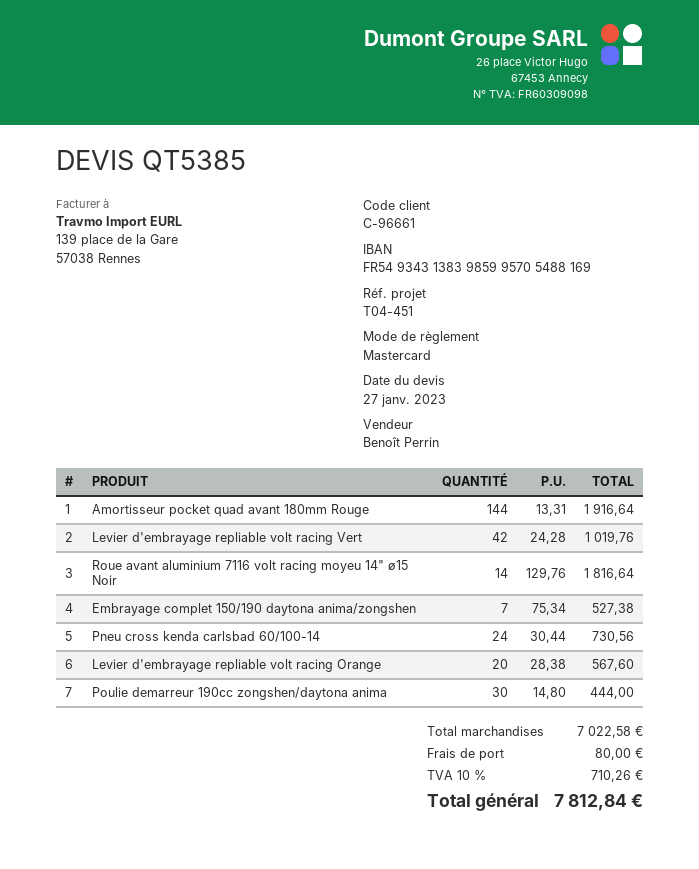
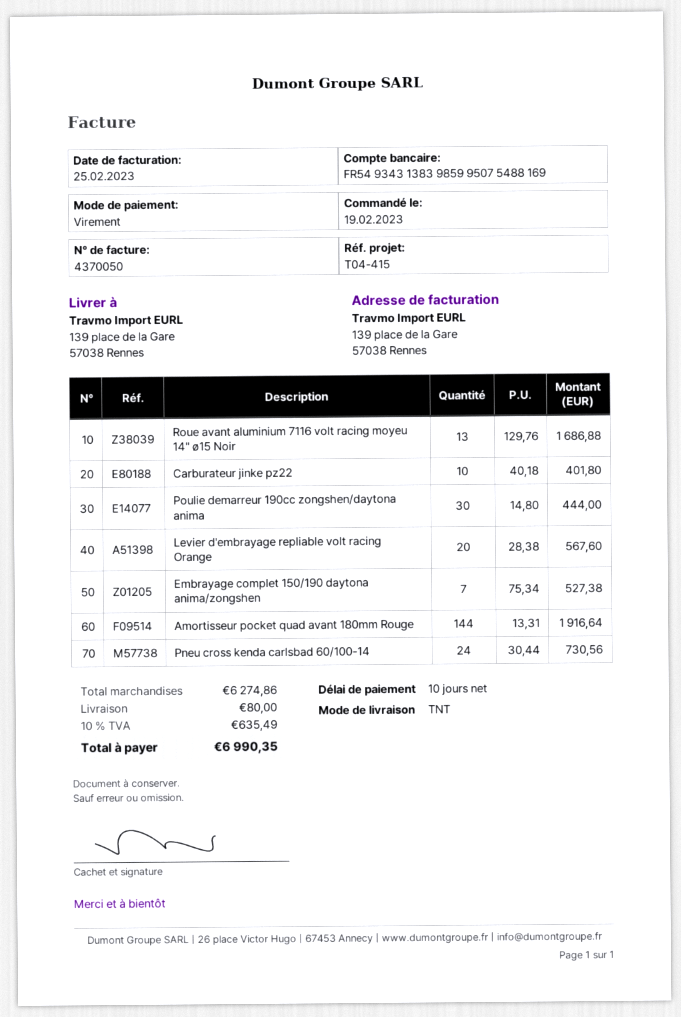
reference: T04-451 -> T04-415
payment method: Mastercard -> bank transfer
bank account: FR5493431383985995705488169 -> FR5493431383985995075488169
Levier d'embrayage repliable volt racing Vert: 42 x 24.28 = 1019.76 -> none
Roue avant aluminium 7116 volt racing moyeu 14" ø15 Noir: 14 x 129.76 = 1816.64 -> 13 x 129.76 = 1686.88
Carburateur jinke pz22: none -> 10 x 40.18 = 401.80
subtotal: 7022.58 -> 6274.86
tax: 10% = 710.26 -> 10% = 635.49
total: 7812.84 -> 6990.35

